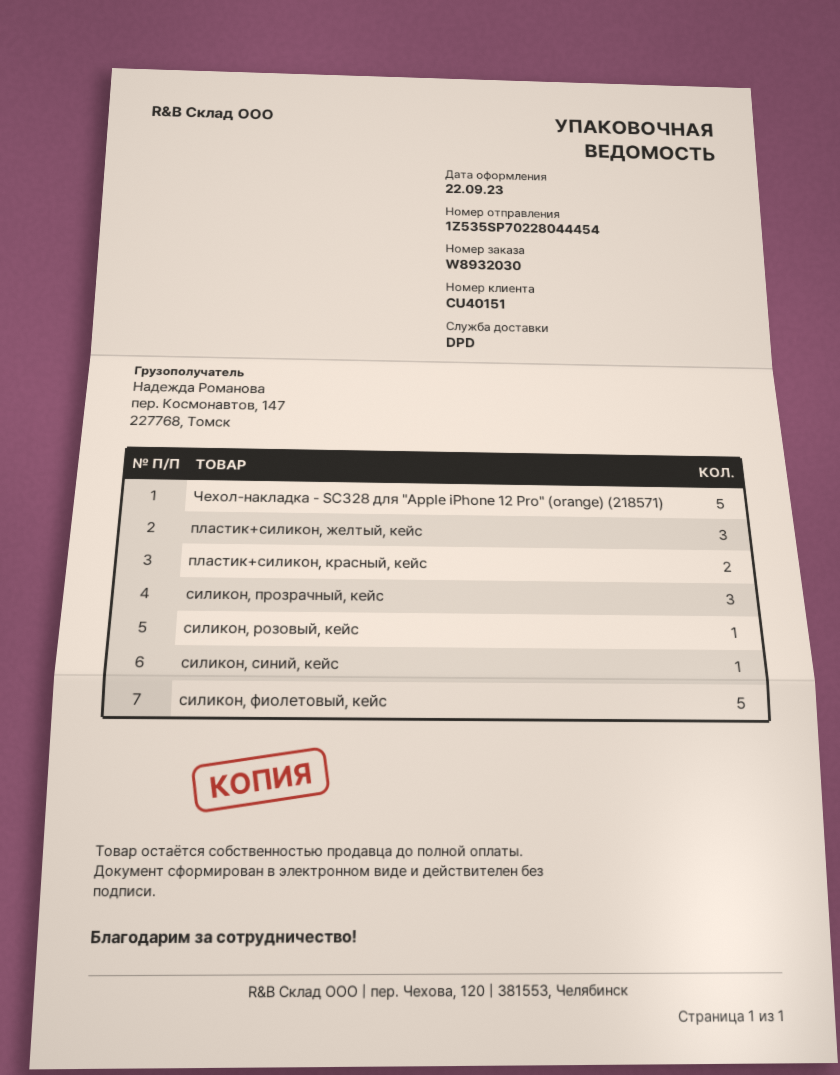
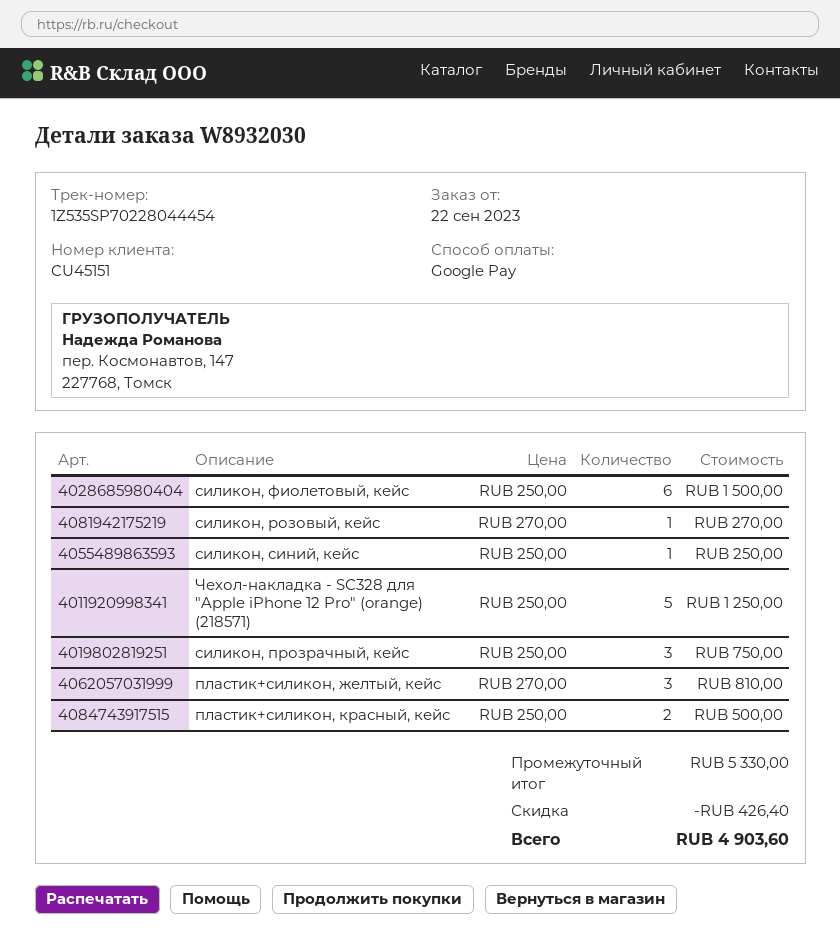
customer number: CU40151 -> CU45151
силикон, фиолетовый, кейс: 5 -> 6

